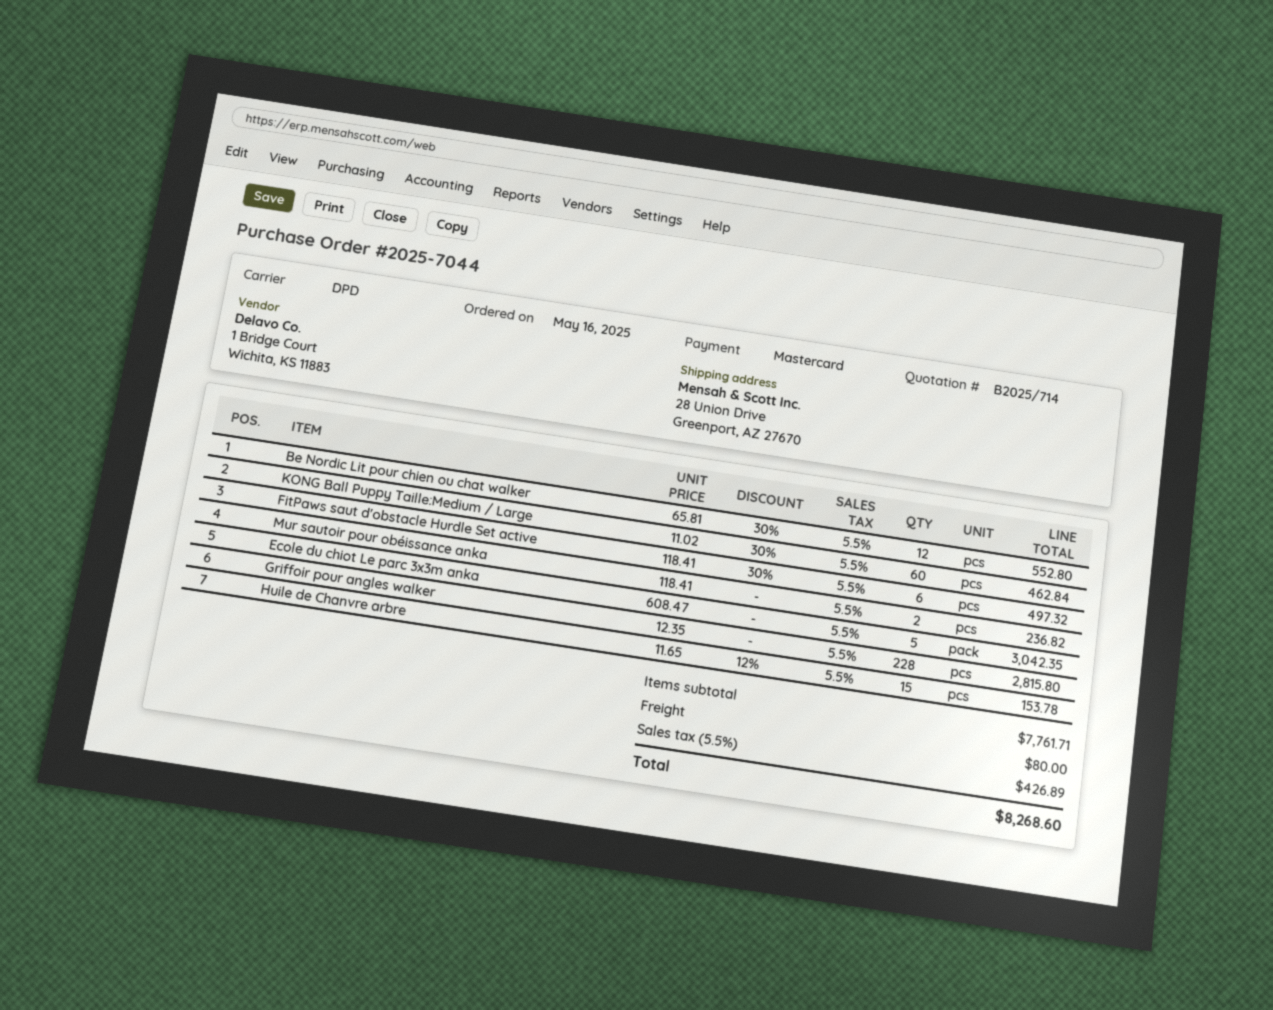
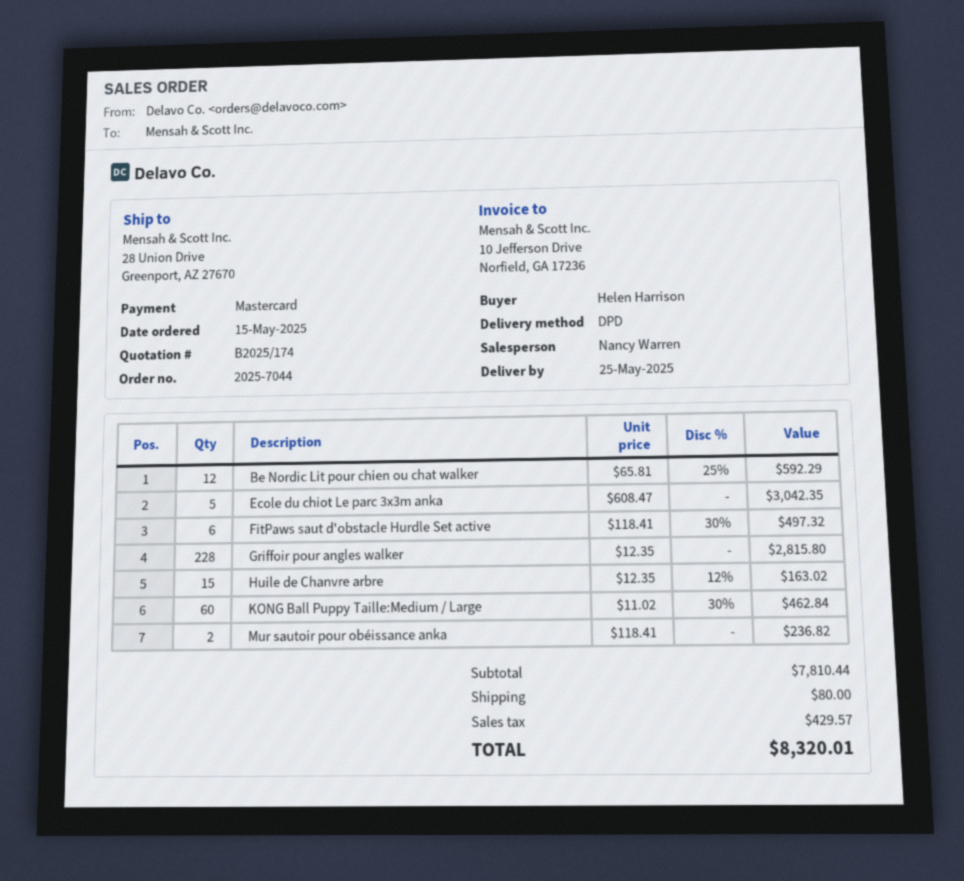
quote number: B2025/714 -> B2025/174
order date: 2025-05-16 -> 2025-05-15
Be Nordic Lit pour chien ou chat walker: 12 x 65.81 - 30% = 552.80 -> 12 x 65.81 - 25% = 592.29
Huile de Chanvre arbre: 15 x 11.65 - 12% = 153.78 -> 15 x 12.35 - 12% = 163.02
subtotal: 7761.71 -> 7810.44
tax: 426.89 -> 429.57
total: 8268.60 -> 8320.01

